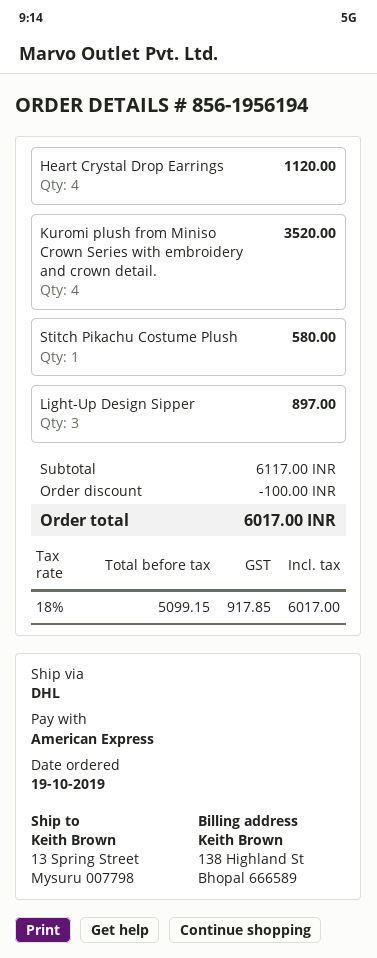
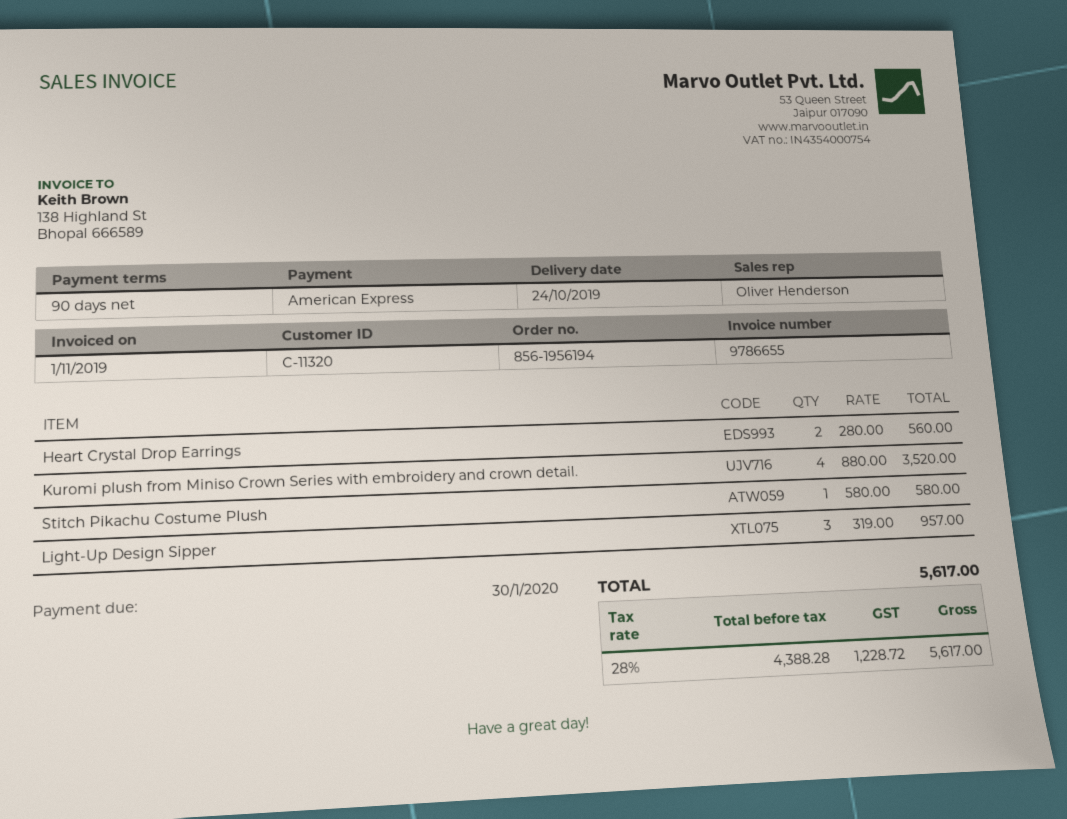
Heart Crystal Drop Earrings: 4 for 1120.00 -> 2 for 560.00
Light-Up Design Sipper: 3 for 897.00 -> 3 for 957.00
discount: 100.00 -> none
net: 5099.15 -> 4388.28
tax: 18% = 917.85 -> 28% = 1228.72
total: 6017.00 -> 5617.00

